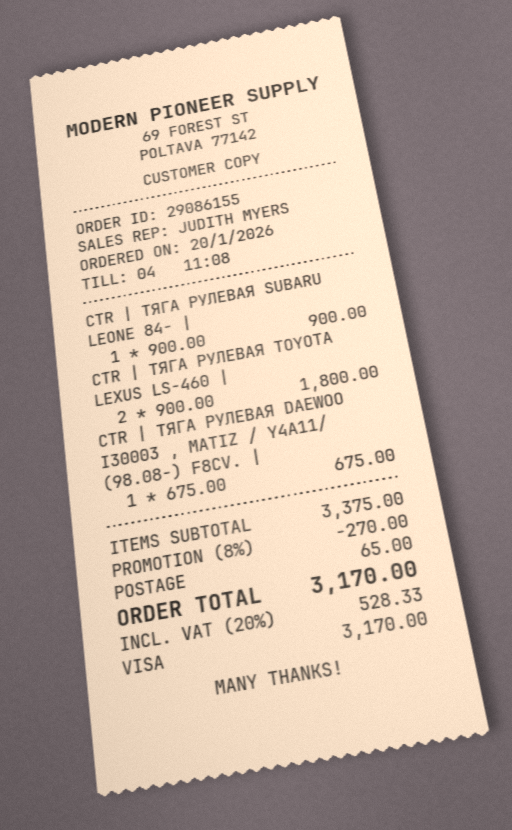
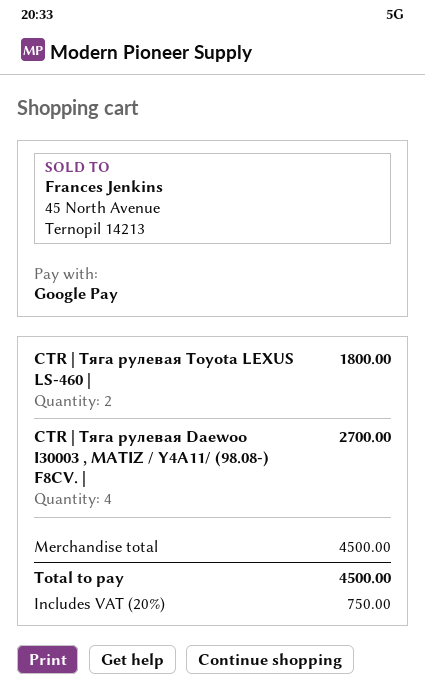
payment method: Visa -> Google Pay
CTR | ТЯГА РУЛЕВАЯ SUBARU LEONE 84- |: 1 for 900.00 -> none
CTR | ТЯГА РУЛЕВАЯ DAEWOO I30003 , MATIZ / Y4A11/ (98.08-) F8CV. |: 1 for 675.00 -> 4 for 2700.00
subtotal: 3375.00 -> 4500.00
discount: 8% = 270.00 -> none
shipping: 65.00 -> none
tax: 20% = 528.33 -> 20% = 750.00
total: 3170.00 -> 4500.00

